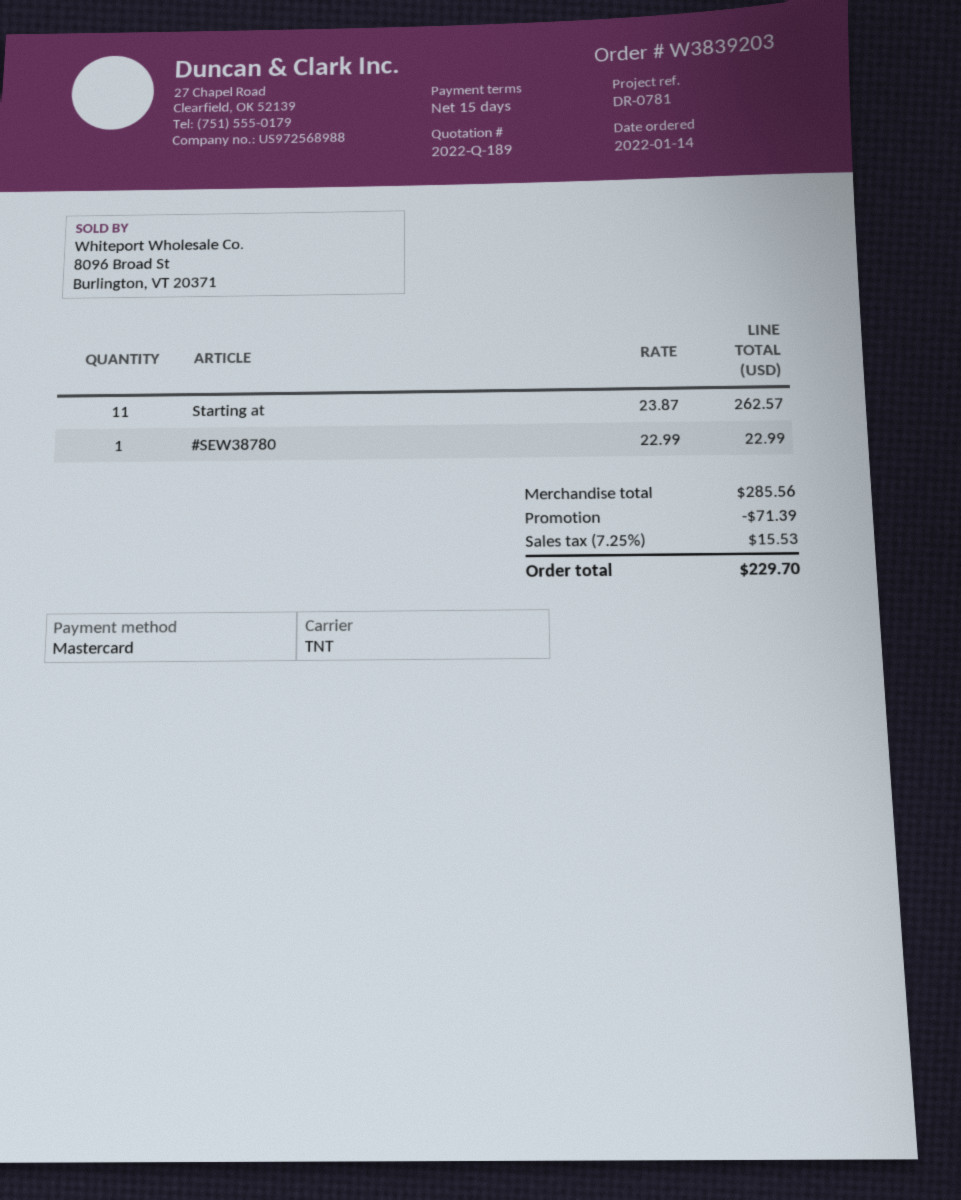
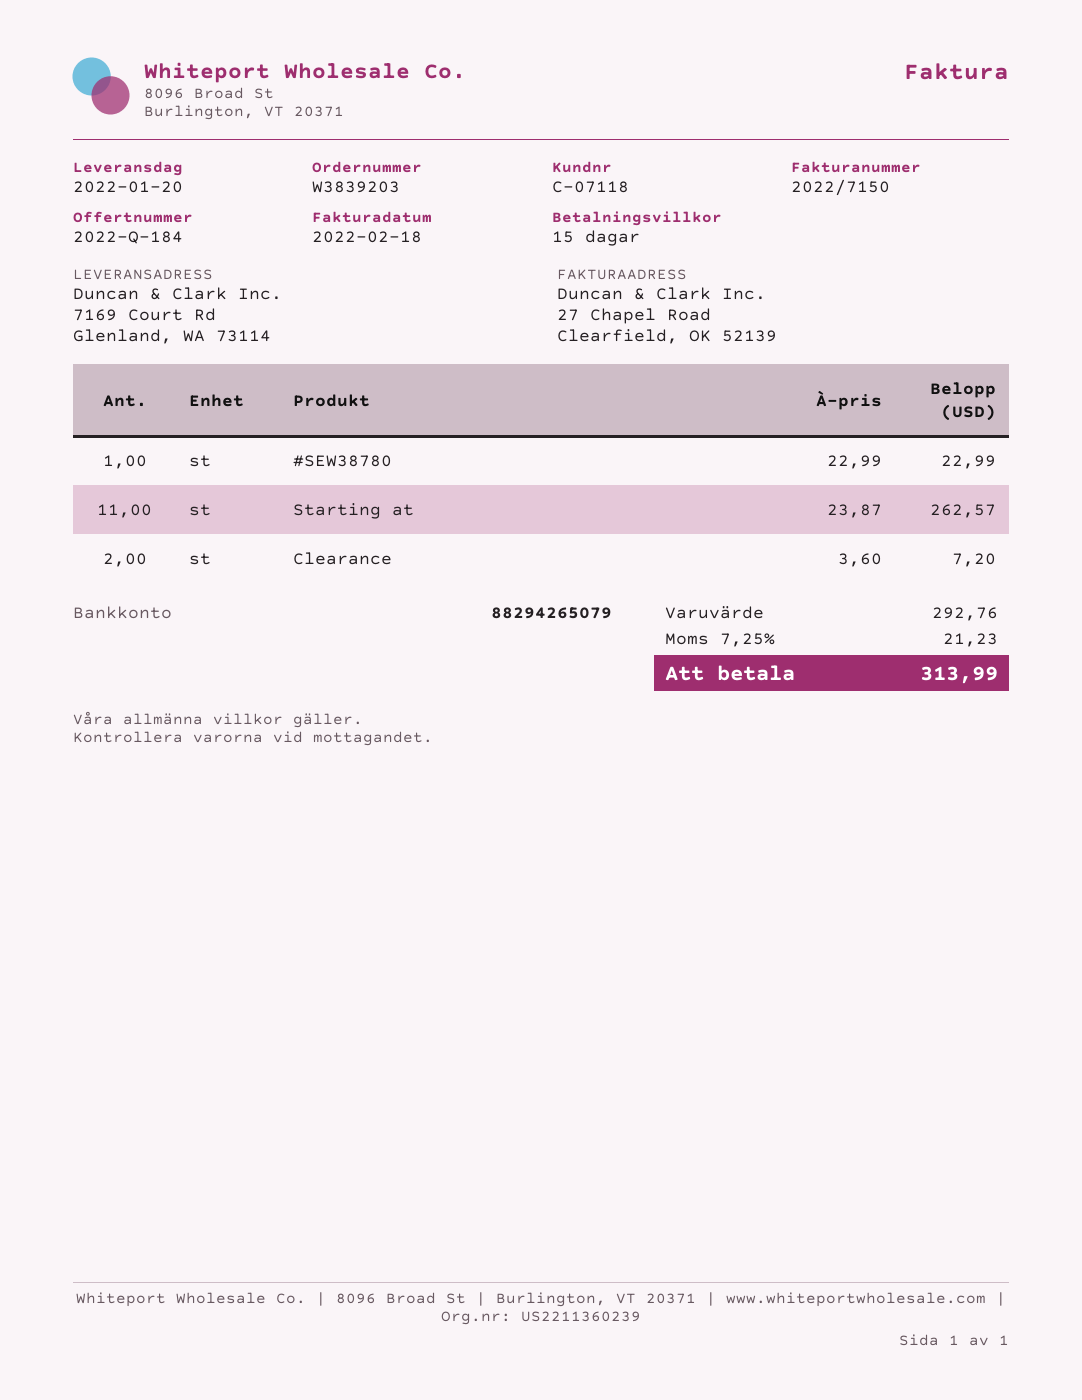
quote number: 2022-Q-189 -> 2022-Q-184
Clearance: none -> 2 x 3.60 = 7.20
subtotal: 285.56 -> 292.76
discount: 71.39 -> none
tax: 7.25% = 15.53 -> 7.25% = 21.23
total: 229.70 -> 313.99

